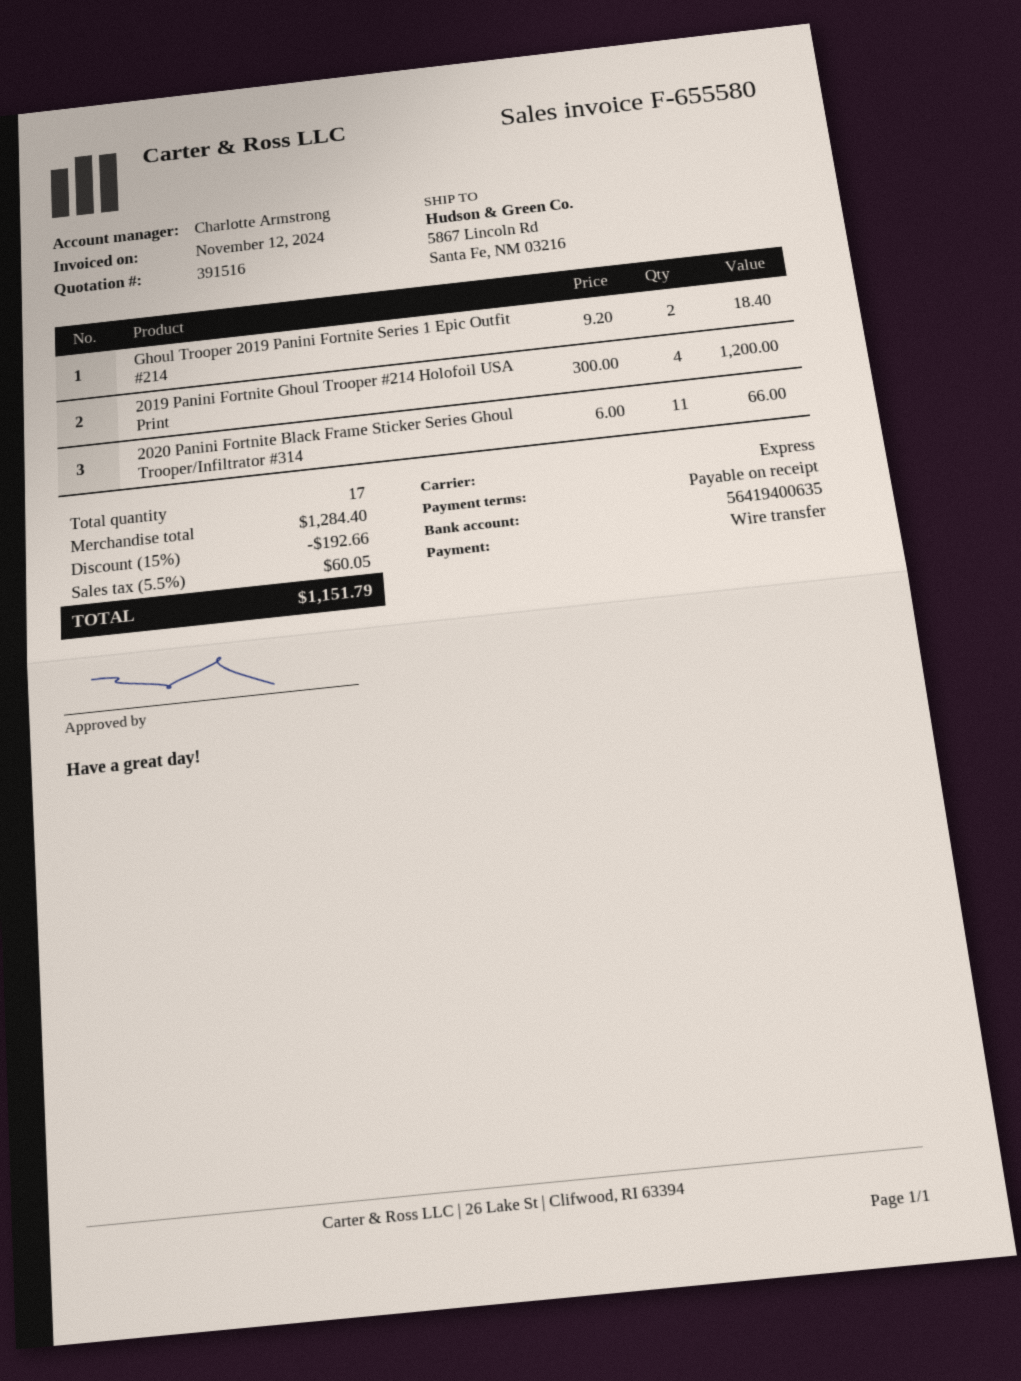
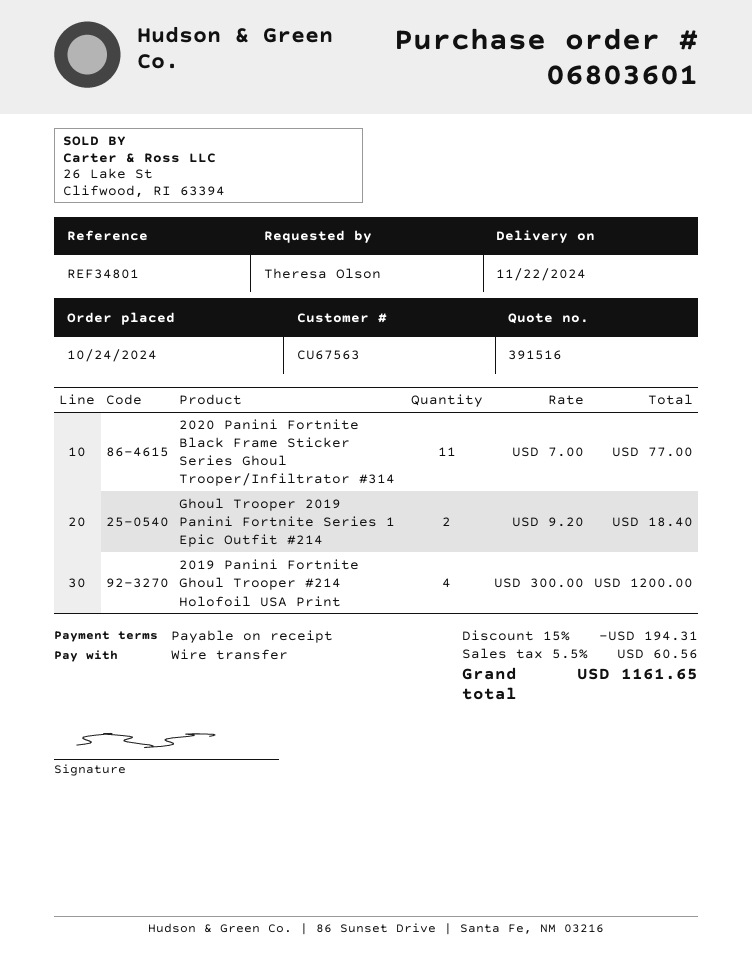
2020 Panini Fortnite Black Frame Sticker Series Ghoul Trooper/Infiltrator #314: 11 x 6.00 = 66.00 -> 11 x 7.00 = 77.00
discount: 15% = 192.66 -> 15% = 194.31
tax: 5.5% = 60.05 -> 5.5% = 60.56
total: 1151.79 -> 1161.65

